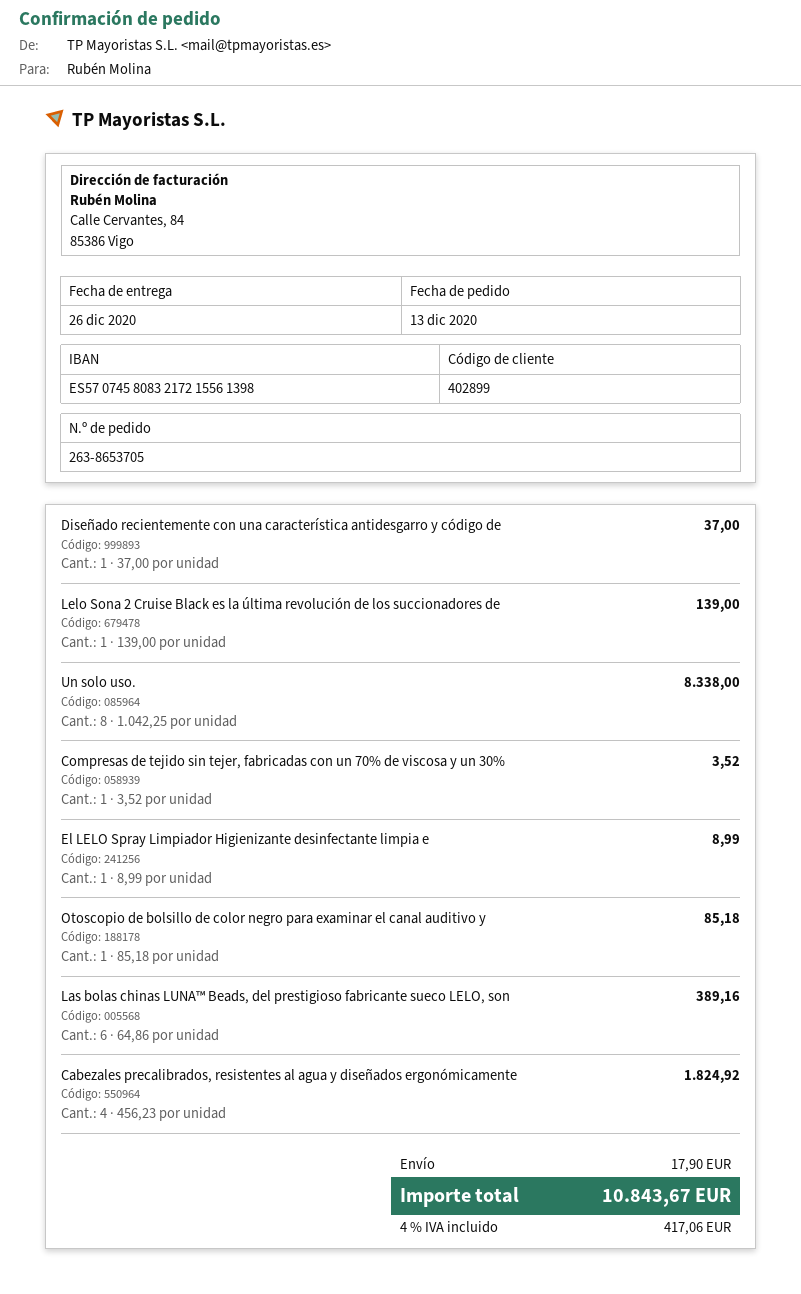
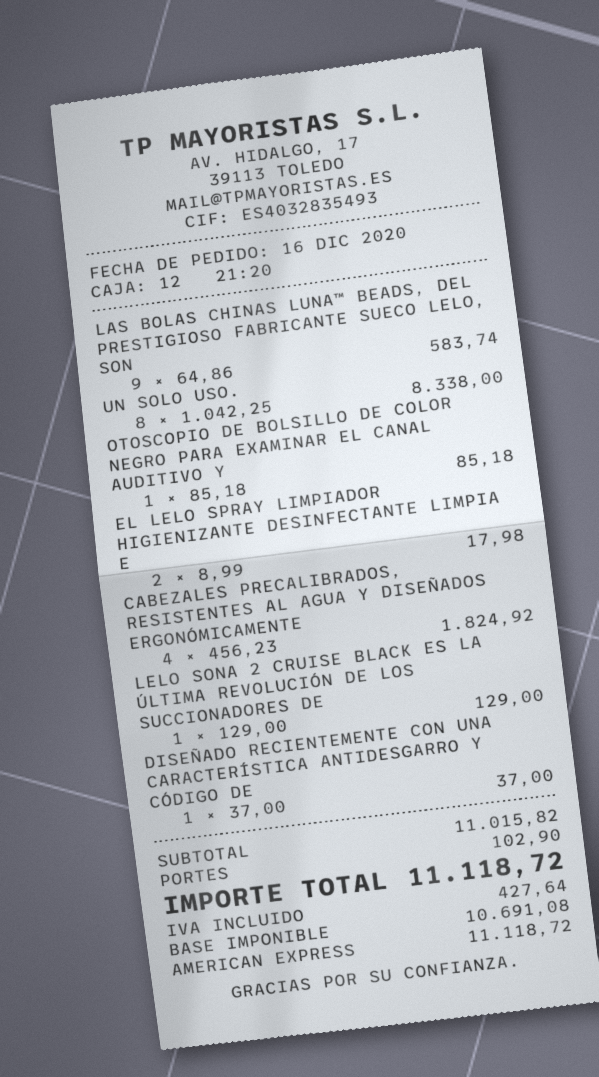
order date: 2020-12-13 -> 2020-12-16
Lelo Sona 2 Cruise Black es la última revolución de los succionadores de: 1 x 139.00 = 139.00 -> 1 x 129.00 = 129.00
Compresas de tejido sin tejer, fabricadas con un 70% de viscosa y un 30%: 1 x 3.52 = 3.52 -> none
El LELO Spray Limpiador Higienizante desinfectante limpia e: 1 x 8.99 = 8.99 -> 2 x 8.99 = 17.98
Las bolas chinas LUNA™ Beads, del prestigioso fabricante sueco LELO, son: 6 x 64.86 = 389.16 -> 9 x 64.86 = 583.74
shipping: 17.90 -> 102.90
tax: 417.06 -> 427.64
total: 10843.67 -> 11118.72

